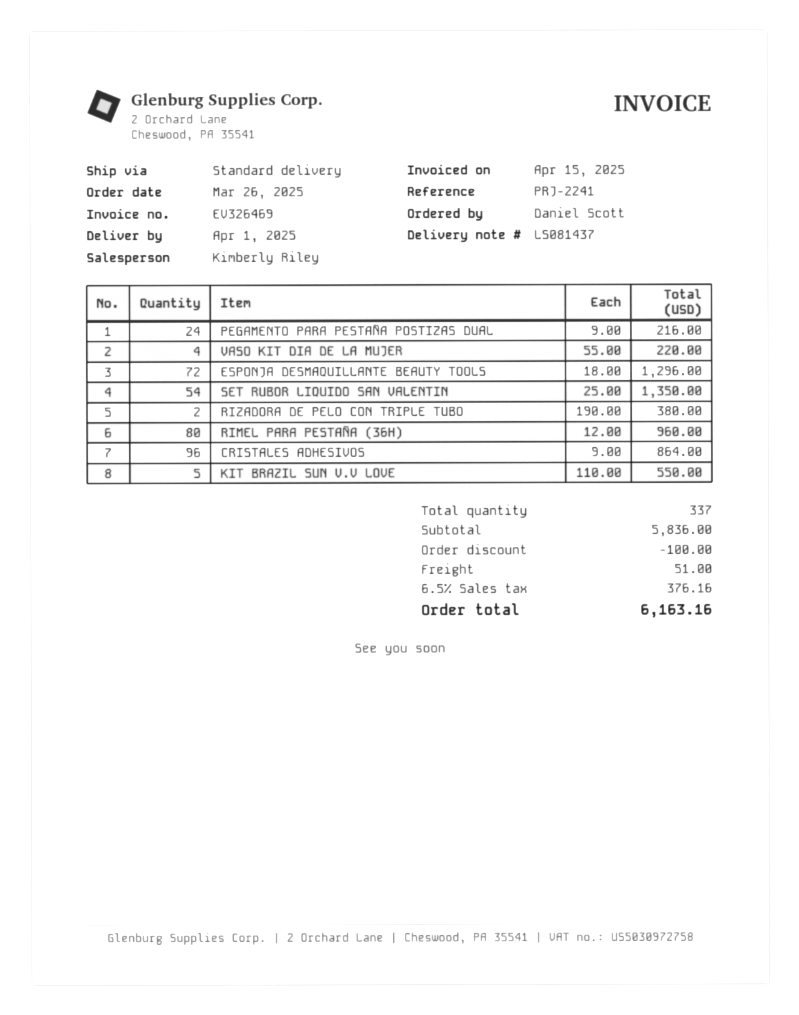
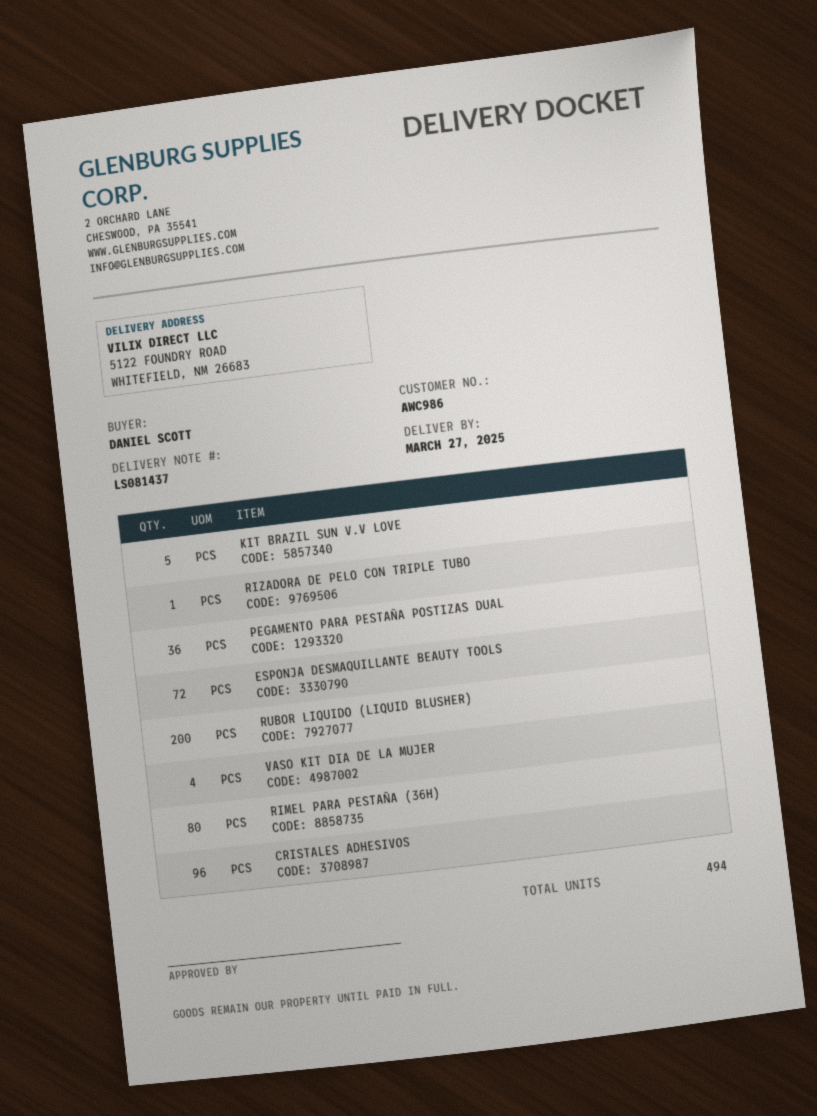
delivery date: 2025-04-01 -> 2025-03-27
PEGAMENTO PARA PESTAÑA POSTIZAS DUAL: 24 -> 36
SET RUBOR LIQUIDO SAN VALENTIN: 54 -> none
RIZADORA DE PELO CON TRIPLE TUBO: 2 -> 1
RUBOR LIQUIDO (LIQUID BLUSHER): none -> 200
total quantity: 337 -> 494

